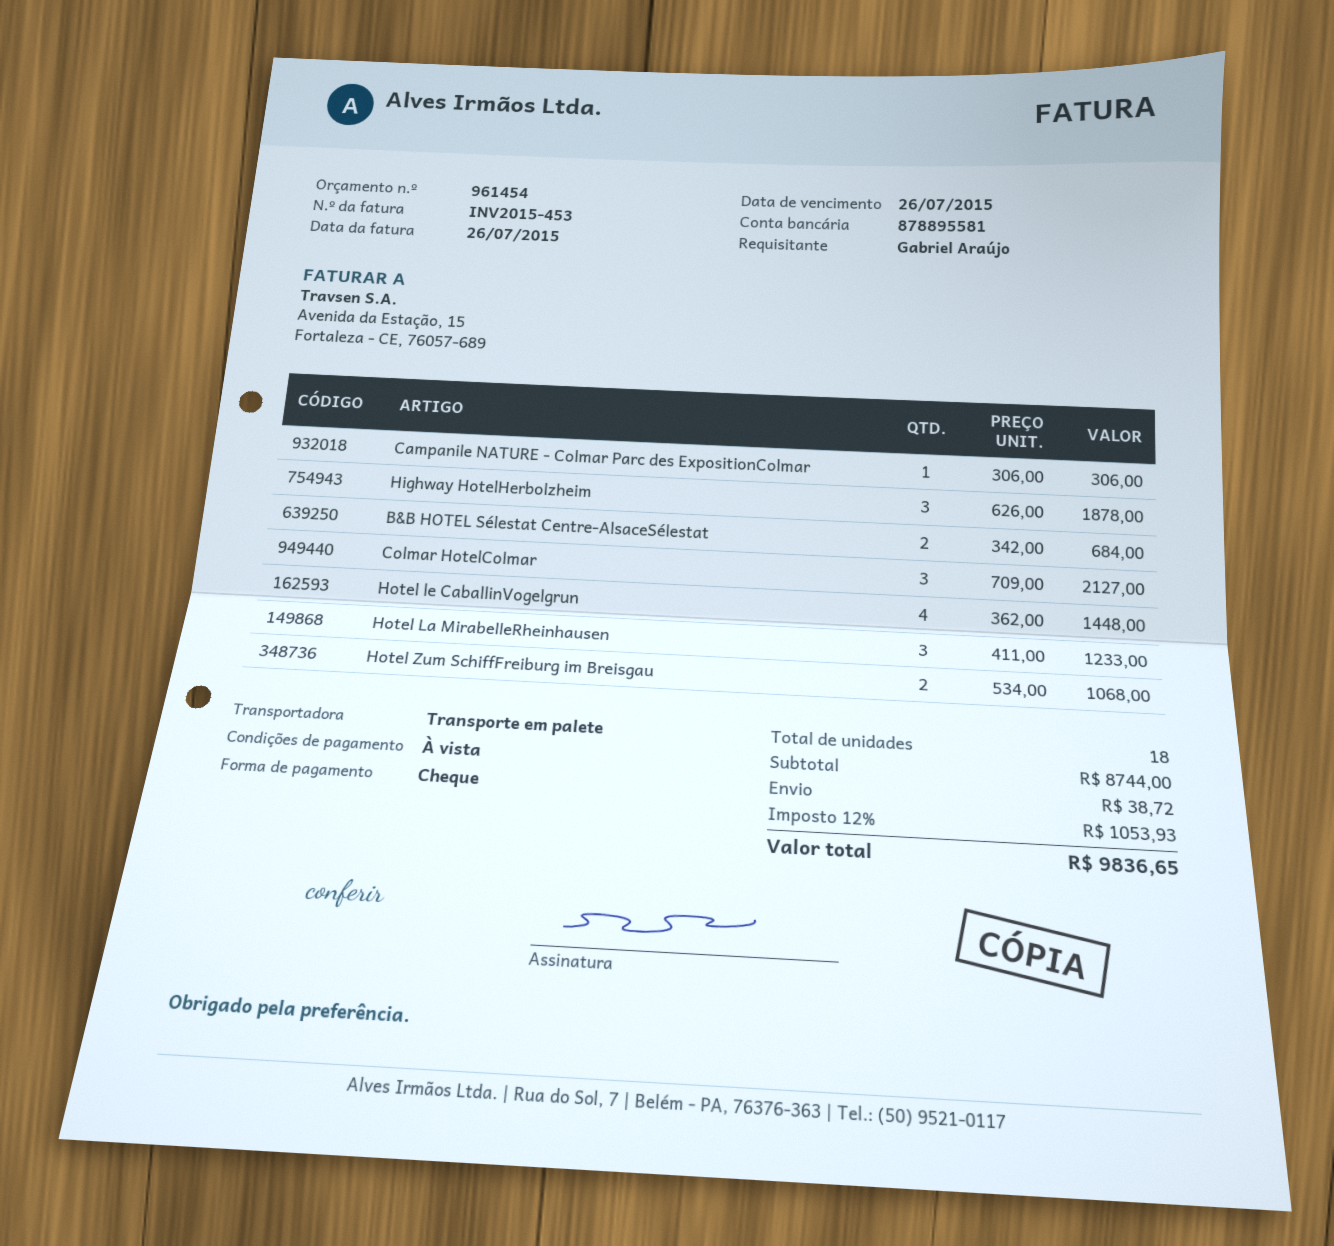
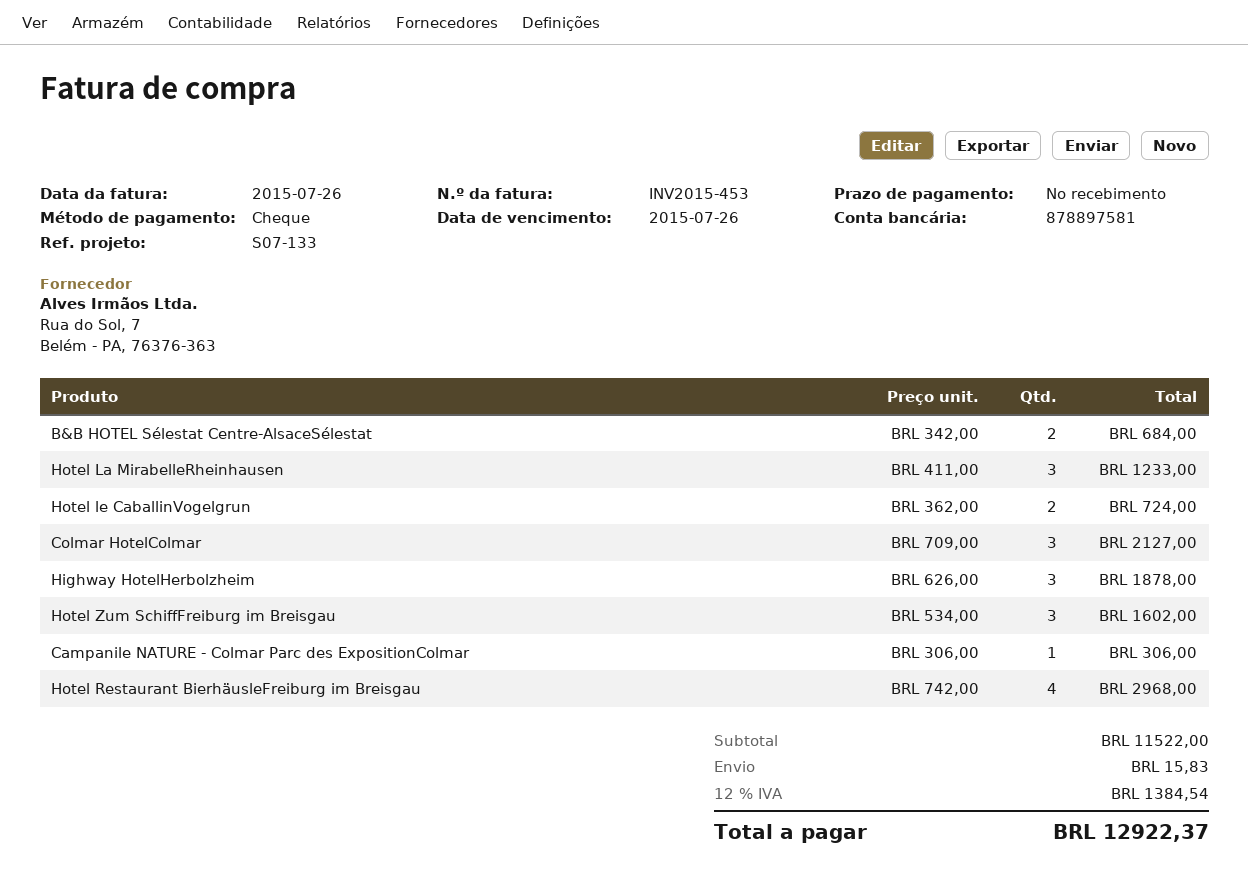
bank account: 878895581 -> 878897581
Hotel le CaballinVogelgrun: 4 x 362.00 = 1448.00 -> 2 x 362.00 = 724.00
Hotel Zum SchiffFreiburg im Breisgau: 2 x 534.00 = 1068.00 -> 3 x 534.00 = 1602.00
Hotel Restaurant BierhäusleFreiburg im Breisgau: none -> 4 x 742.00 = 2968.00
subtotal: 8744.00 -> 11522.00
shipping: 38.72 -> 15.83
tax: 12% = 1053.93 -> 12% = 1384.54
total: 9836.65 -> 12922.37

